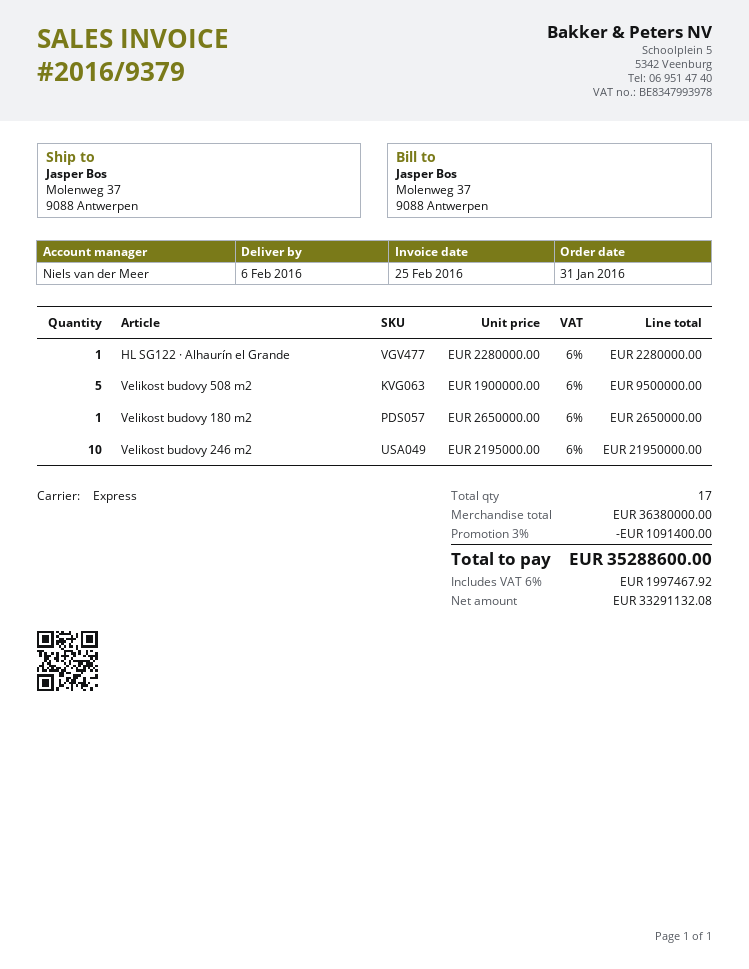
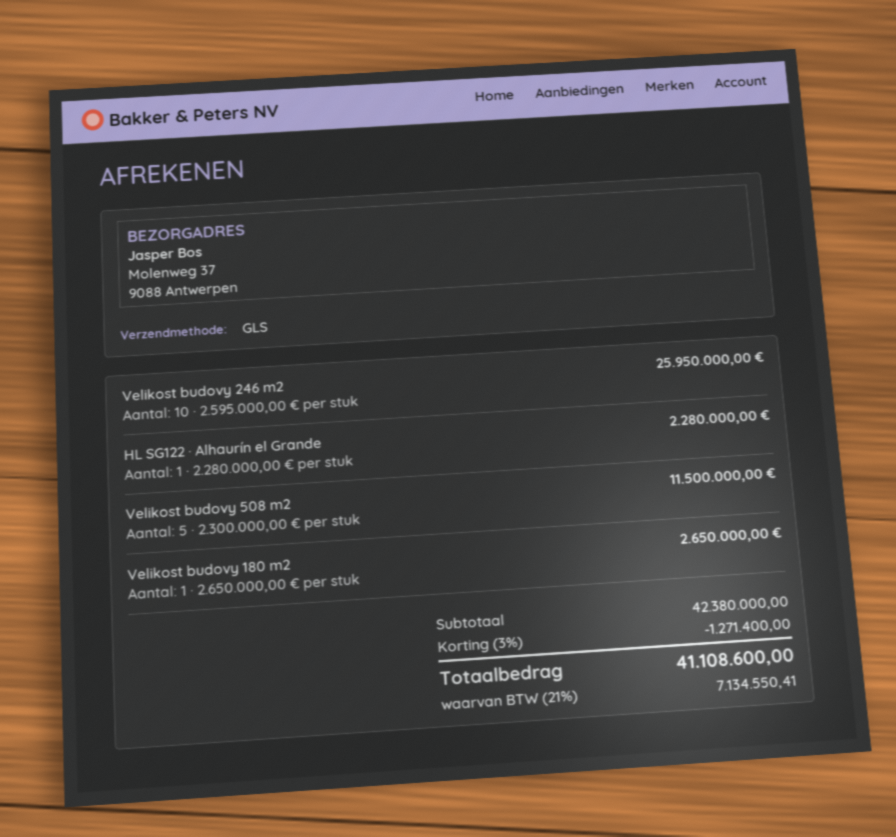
shipping method: express -> GLS
Velikost budovy 508 m2: 5 x 1900000.00 = 9500000.00 -> 5 x 2300000.00 = 11500000.00
Velikost budovy 246 m2: 10 x 2195000.00 = 21950000.00 -> 10 x 2595000.00 = 25950000.00
subtotal: 36380000.00 -> 42380000.00
discount: 3% = 1091400.00 -> 3% = 1271400.00
tax: 6% = 1997467.92 -> 21% = 7134550.41
total: 35288600.00 -> 41108600.00

